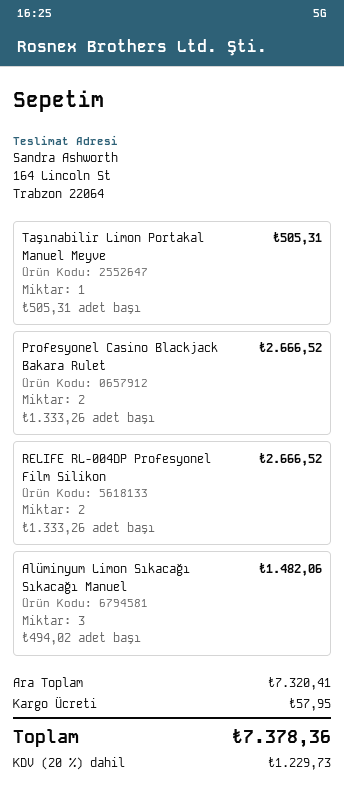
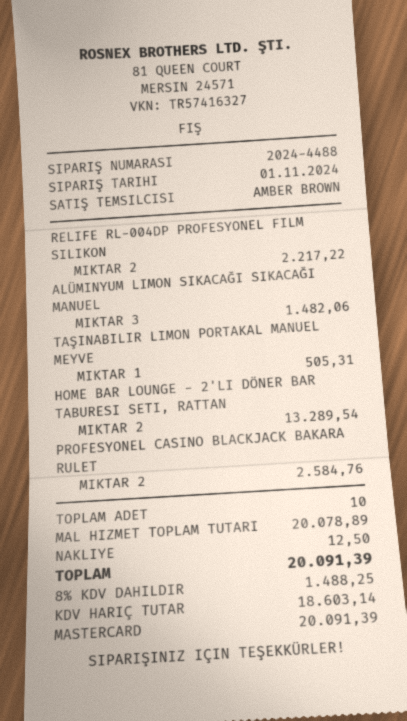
Profesyonel Casino Blackjack Bakara Rulet: 2 for 2666.52 -> 2 for 2584.76
RELIFE RL-004DP Profesyonel Film Silikon: 2 for 2666.52 -> 2 for 2217.22
HOME BAR LOUNGE - 2'LI DÖNER BAR TABURESI SETI, RATTAN: none -> 2 for 13289.54
subtotal: 7320.41 -> 20078.89
shipping: 57.95 -> 12.50
tax: 20% = 1229.73 -> 8% = 1488.25
total: 7378.36 -> 20091.39

